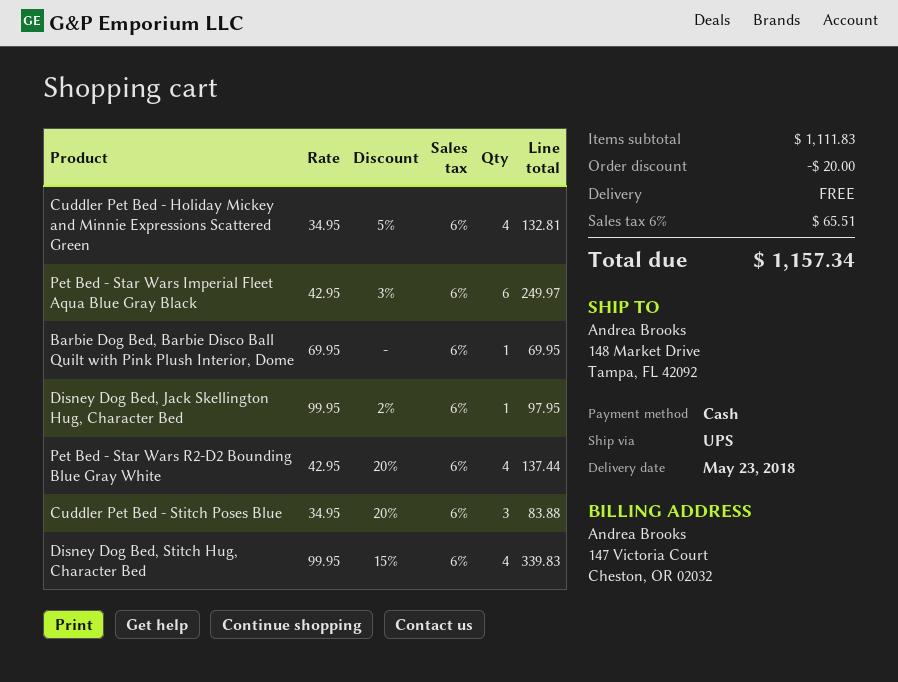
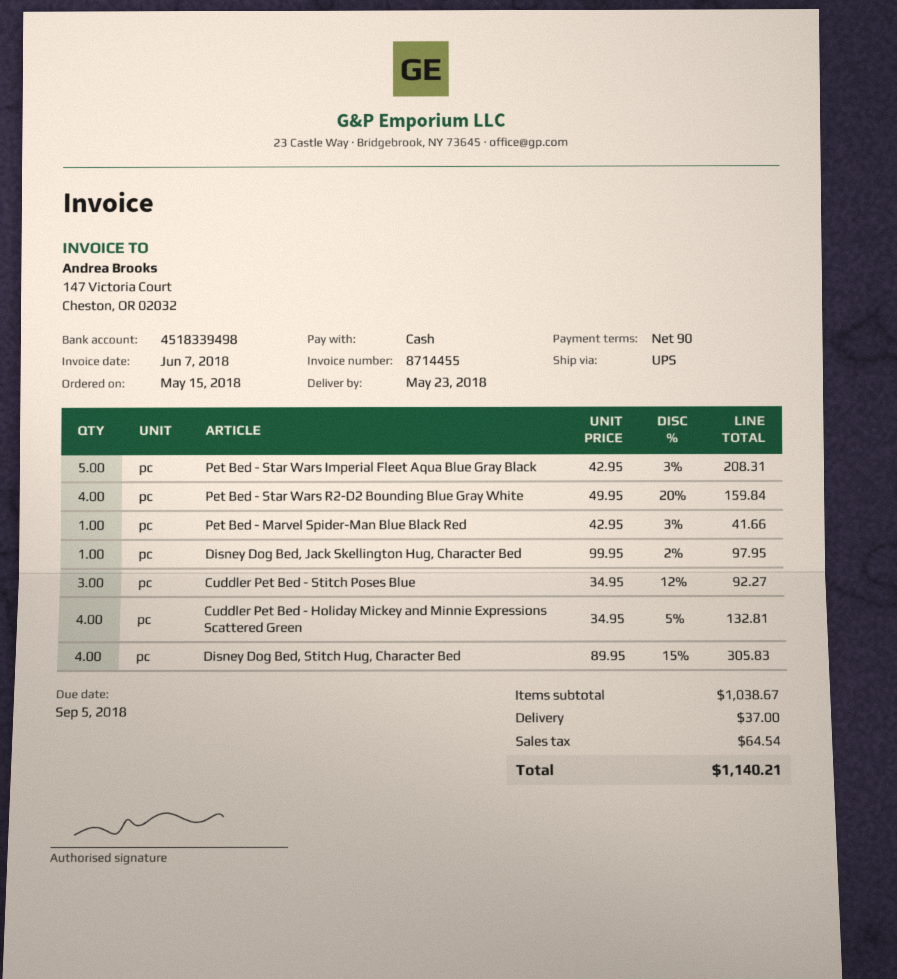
Pet Bed - Star Wars Imperial Fleet Aqua Blue Gray Black: 6 x 42.95 - 3% = 249.97 -> 5 x 42.95 - 3% = 208.31
Barbie Dog Bed, Barbie Disco Ball Quilt with Pink Plush Interior, Dome: 1 x 69.95 = 69.95 -> none
Pet Bed - Star Wars R2-D2 Bounding Blue Gray White: 4 x 42.95 - 20% = 137.44 -> 4 x 49.95 - 20% = 159.84
Cuddler Pet Bed - Stitch Poses Blue: 3 x 34.95 - 20% = 83.88 -> 3 x 34.95 - 12% = 92.27
Disney Dog Bed, Stitch Hug, Character Bed: 4 x 99.95 - 15% = 339.83 -> 4 x 89.95 - 15% = 305.83
Pet Bed - Marvel Spider-Man Blue Black Red: none -> 1 x 42.95 - 3% = 41.66
subtotal: 1111.83 -> 1038.67
discount: 20.00 -> none
shipping: 0.00 -> 37.00
tax: 65.51 -> 64.54
total: 1157.34 -> 1140.21

